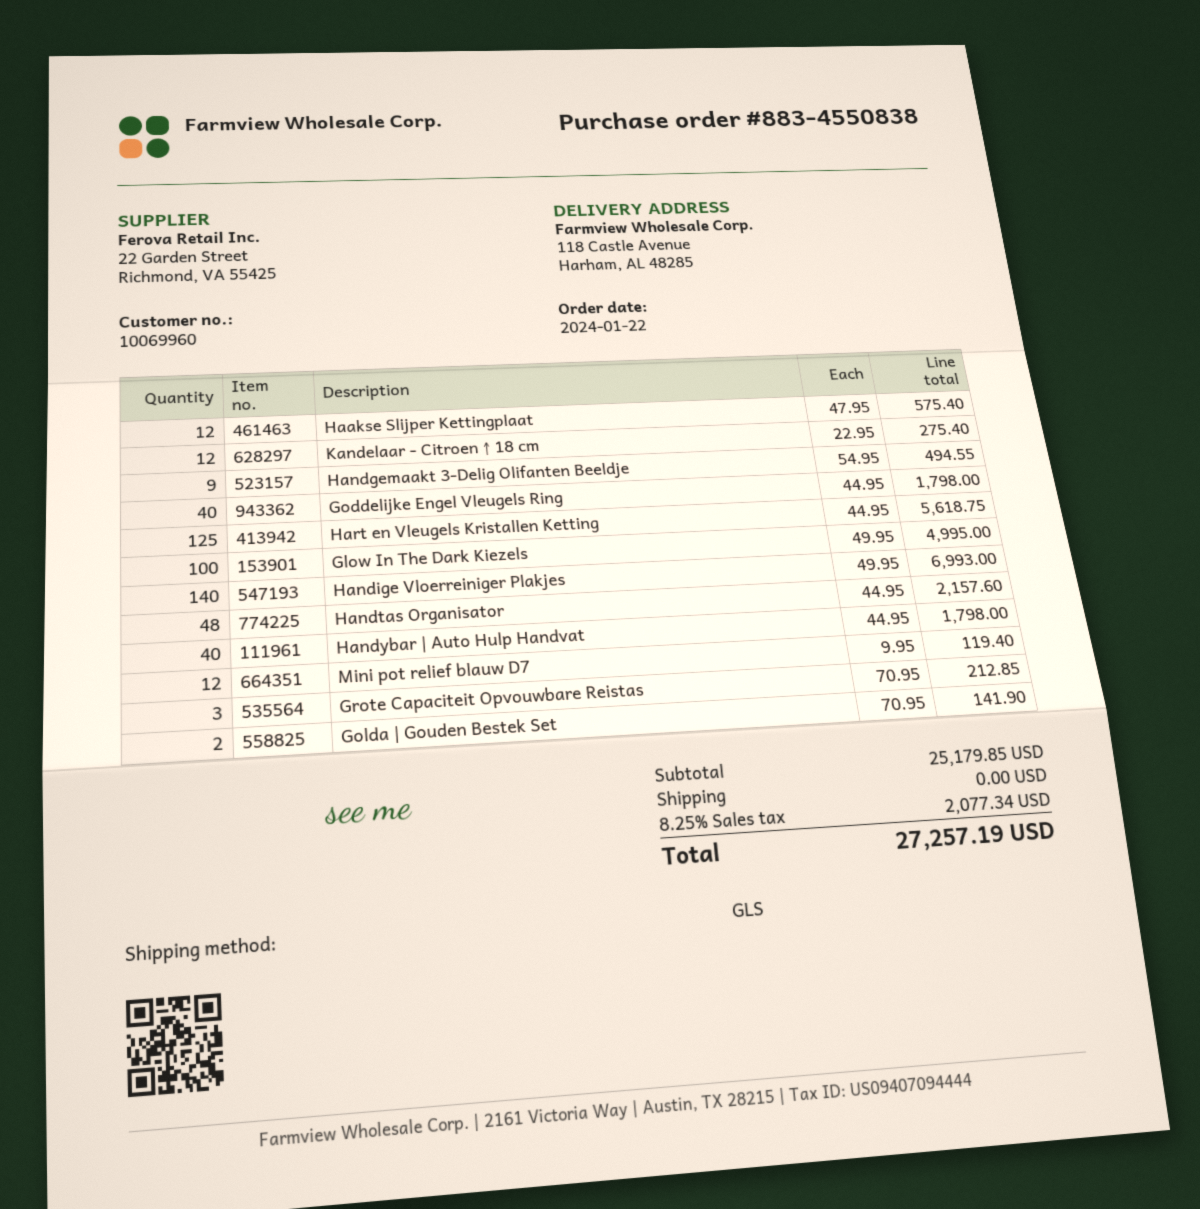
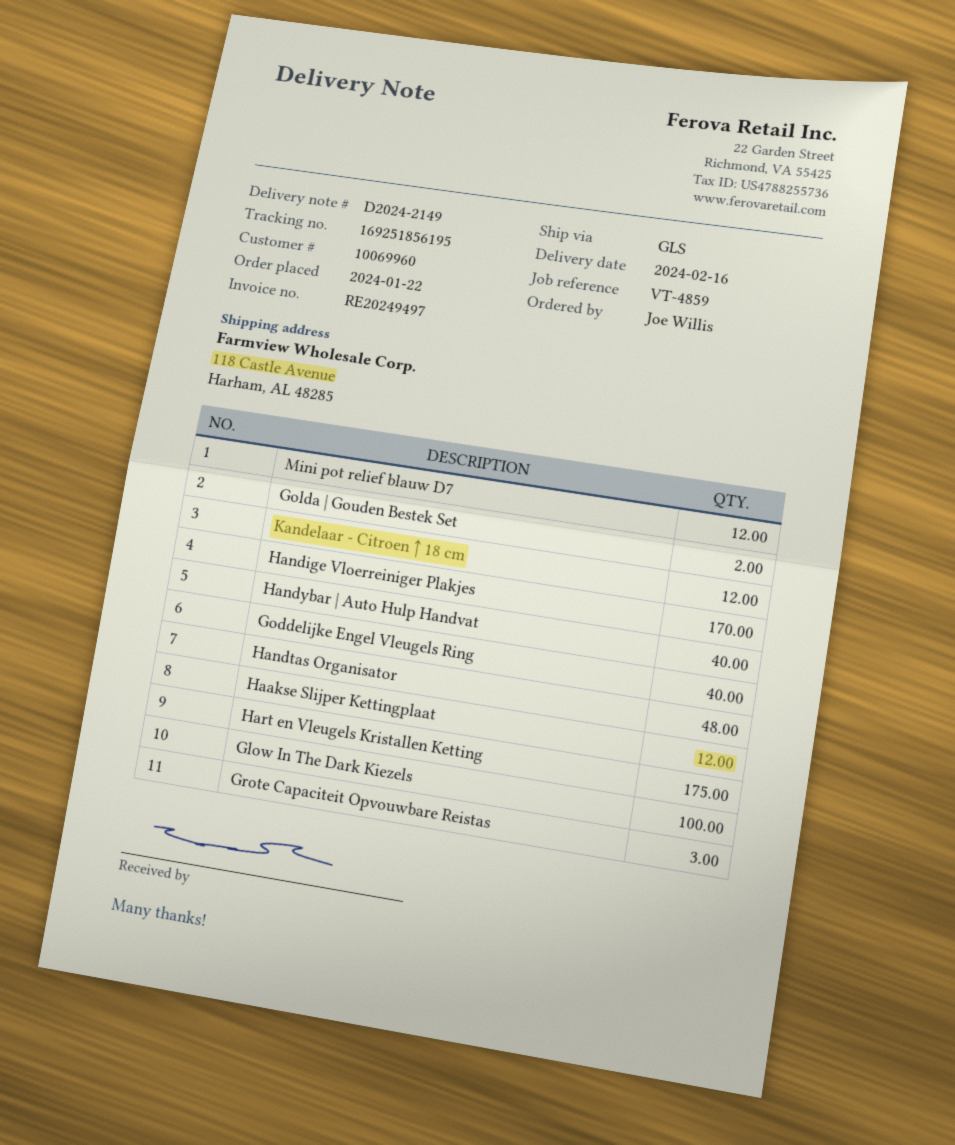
Handgemaakt 3-Delig Olifanten Beeldje: 9 -> none
Hart en Vleugels Kristallen Ketting: 125 -> 175
Handige Vloerreiniger Plakjes: 140 -> 170

